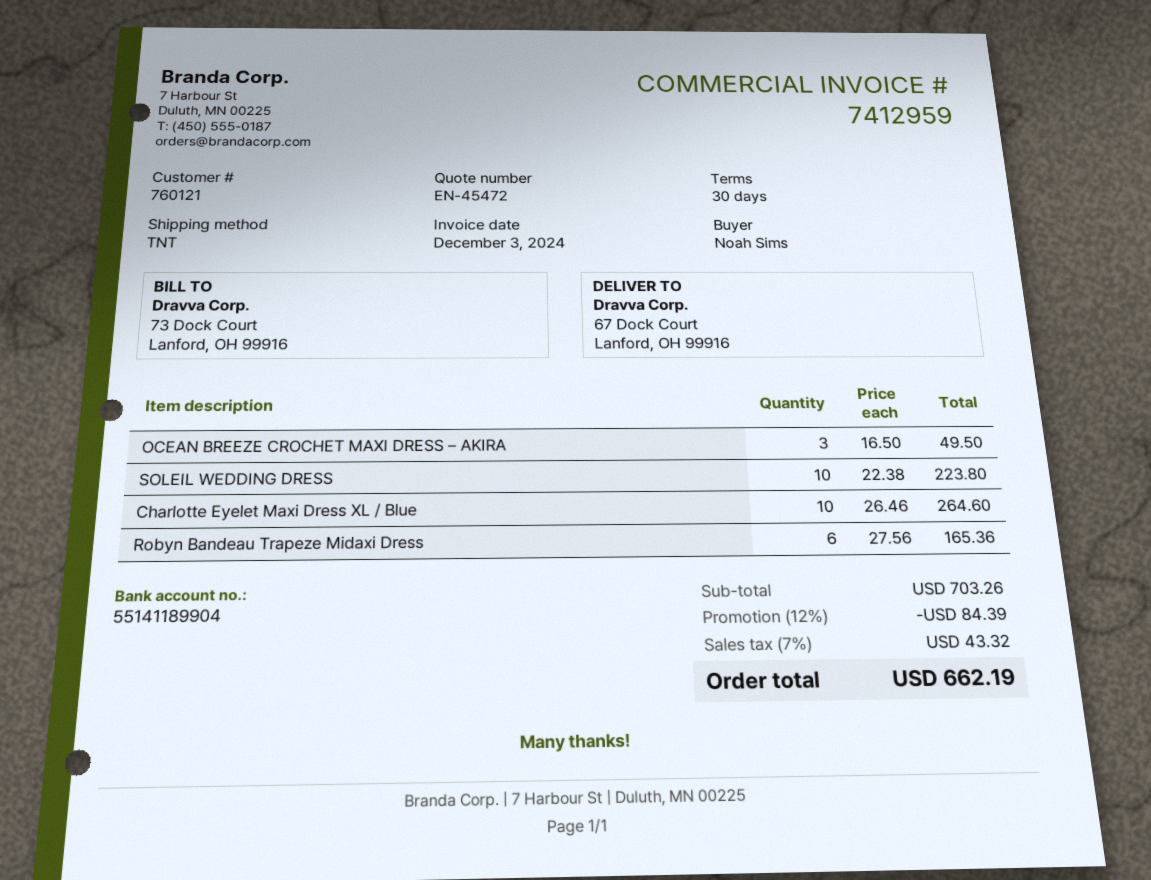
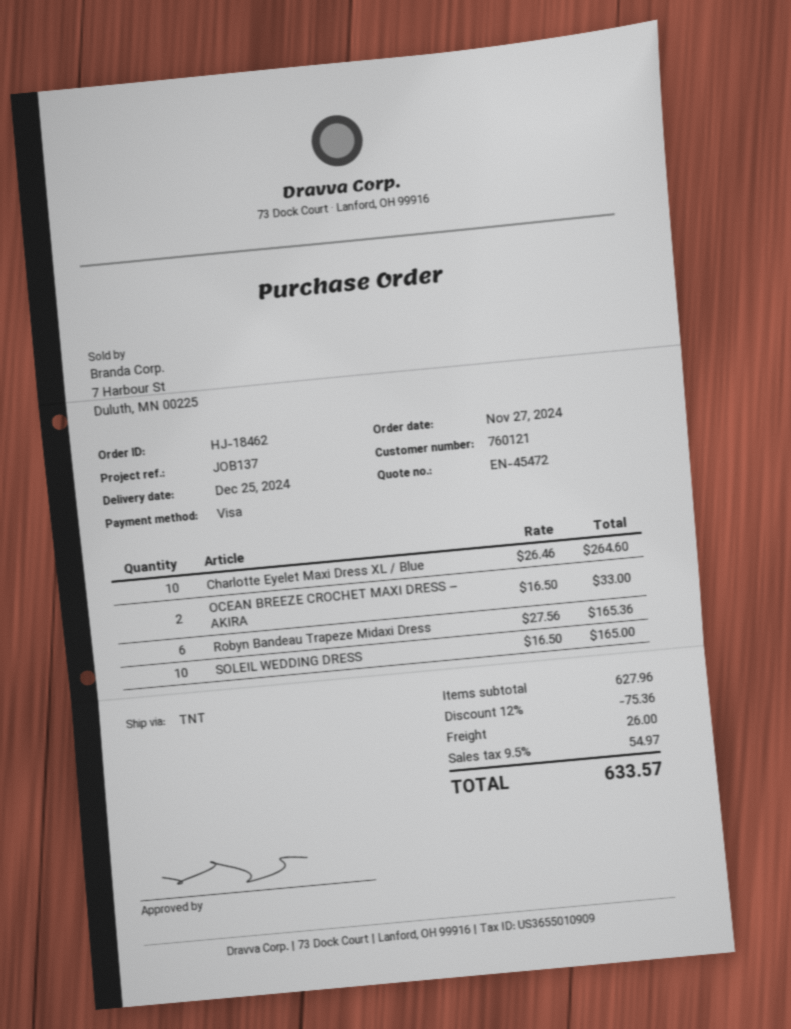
OCEAN BREEZE CROCHET MAXI DRESS – AKIRA: 3 x 16.50 = 49.50 -> 2 x 16.50 = 33.00
SOLEIL WEDDING DRESS: 10 x 22.38 = 223.80 -> 10 x 16.50 = 165.00
subtotal: 703.26 -> 627.96
discount: 12% = 84.39 -> 12% = 75.36
shipping: none -> 26.00
tax: 7% = 43.32 -> 9.5% = 54.97
total: 662.19 -> 633.57

